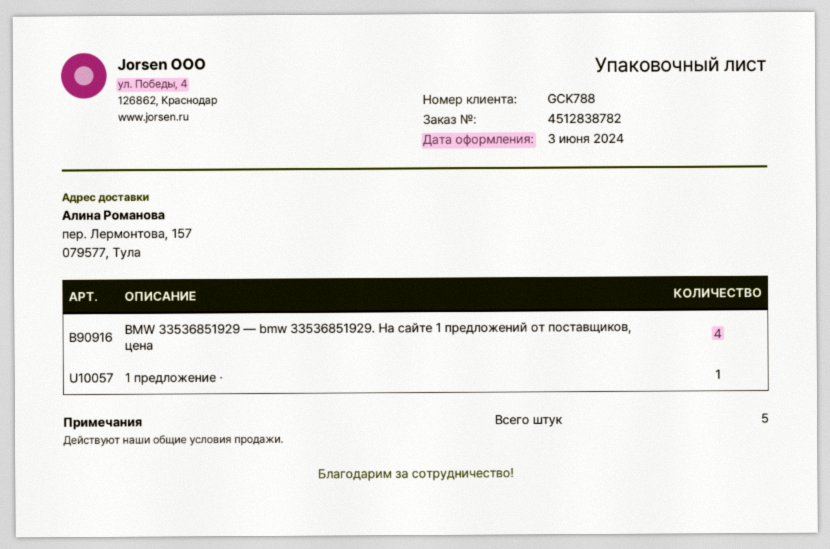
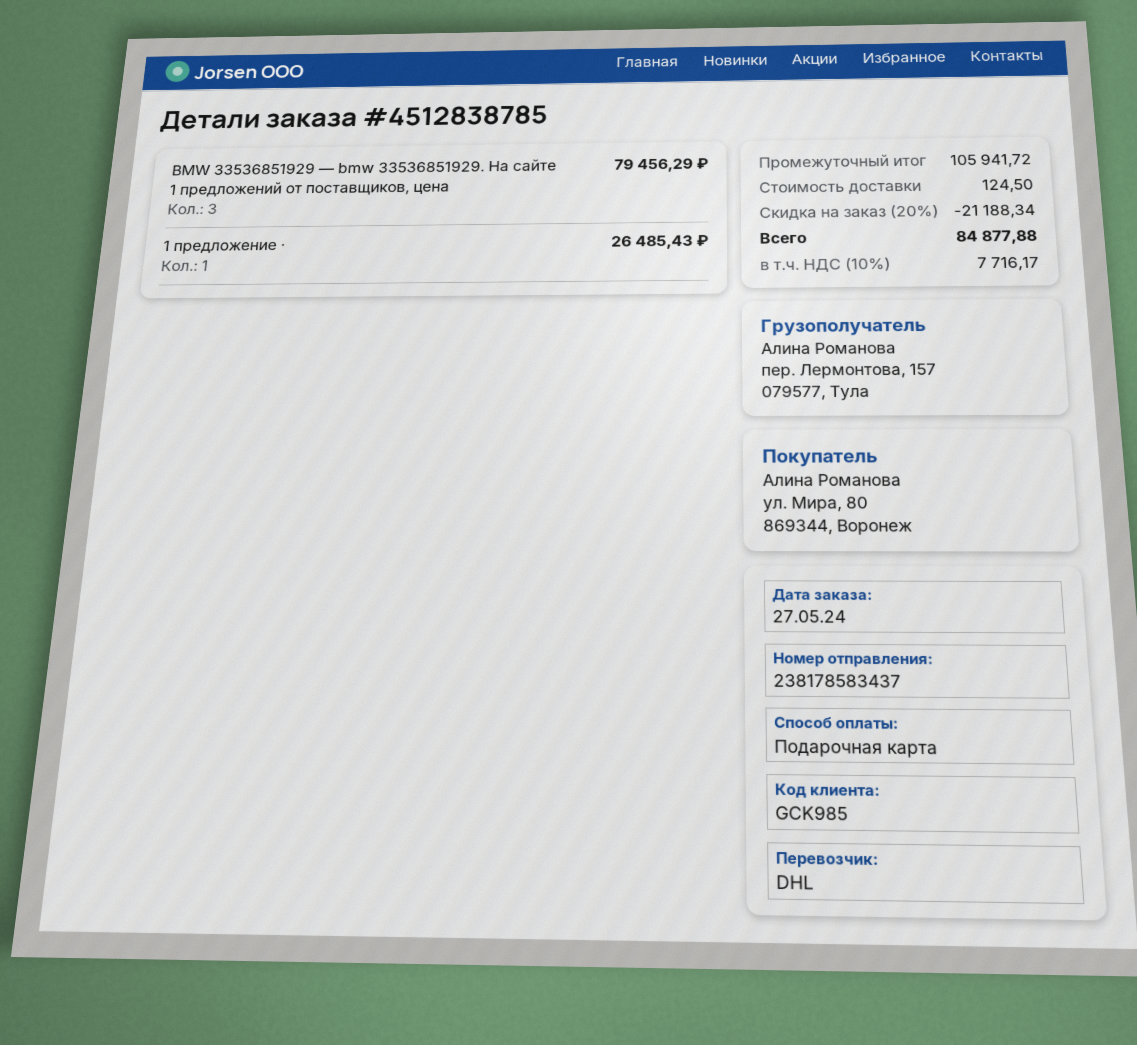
order number: 4512838782 -> 4512838785
order date: 2024-06-03 -> 2024-05-27
customer number: GCK788 -> GCK985
BMW 33536851929 — bmw 33536851929. На сайте 1 предложений от поставщиков, цена: 4 -> 3

